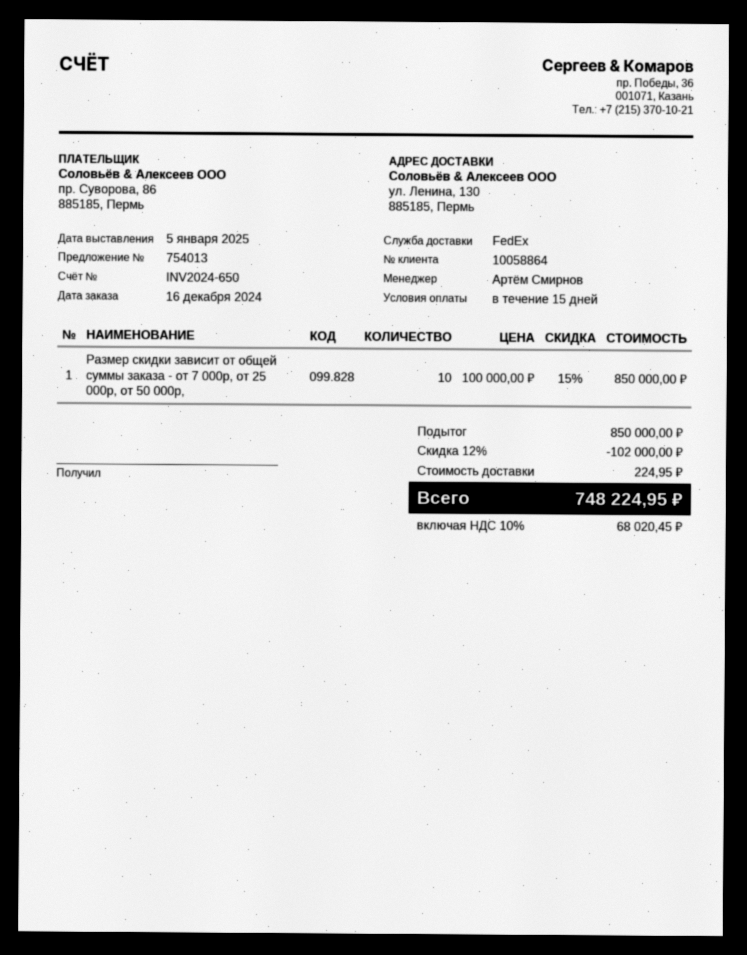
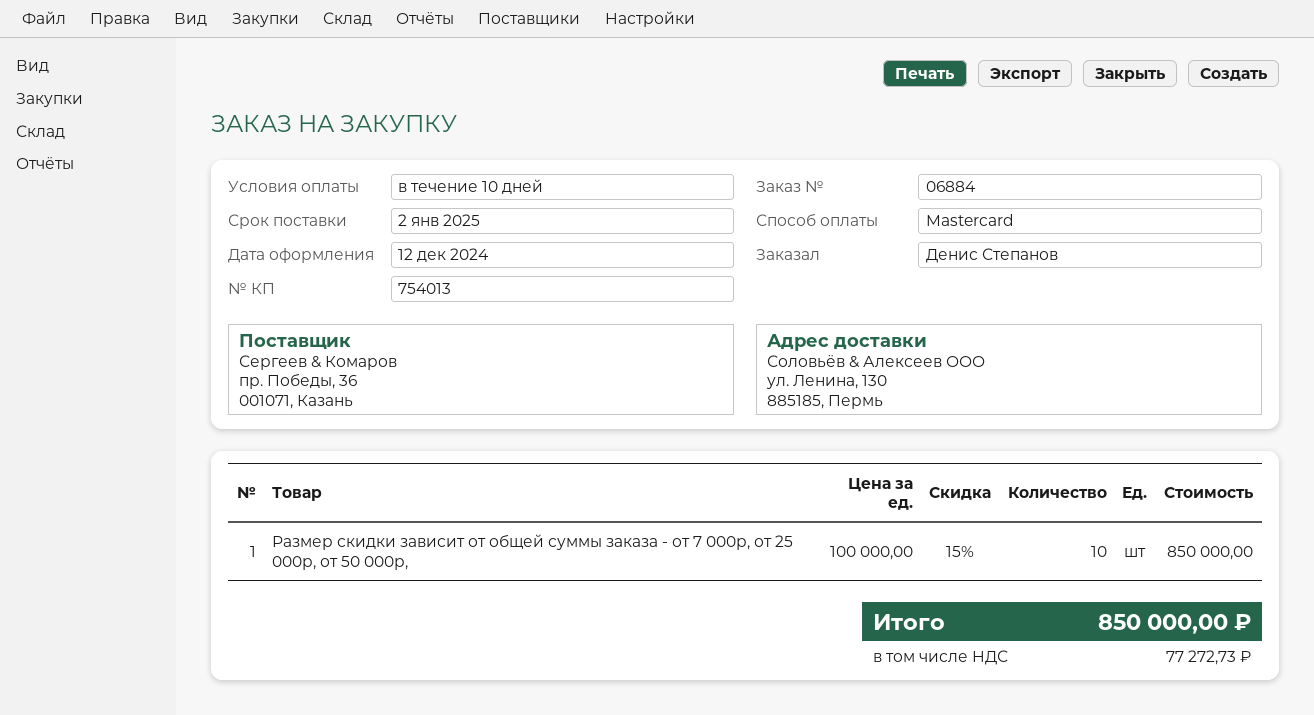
order date: 2024-12-16 -> 2024-12-12
payment terms: 15 days -> 10 days
discount: 12% = 102000.00 -> none
shipping: 224.95 -> none
tax: 68020.45 -> 77272.73
total: 748224.95 -> 850000.00

